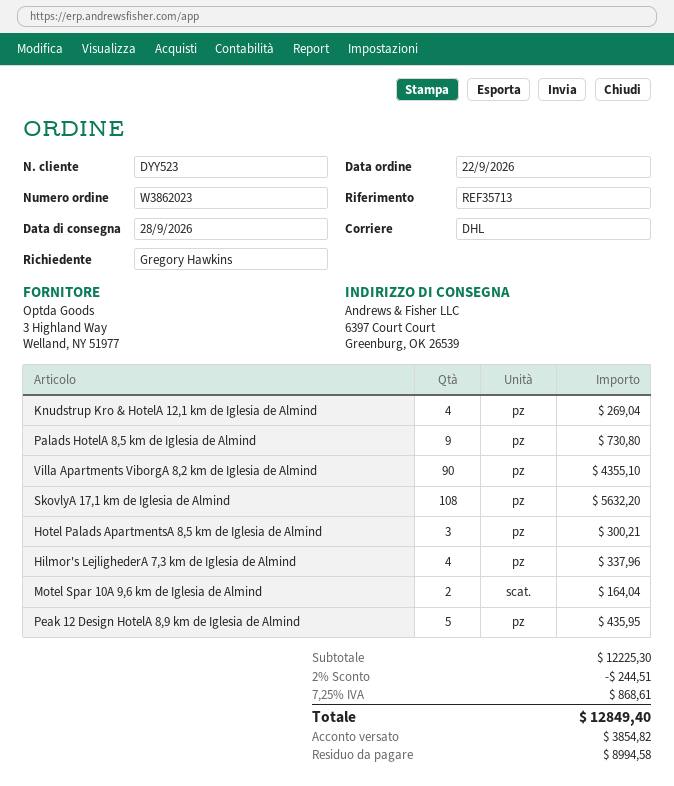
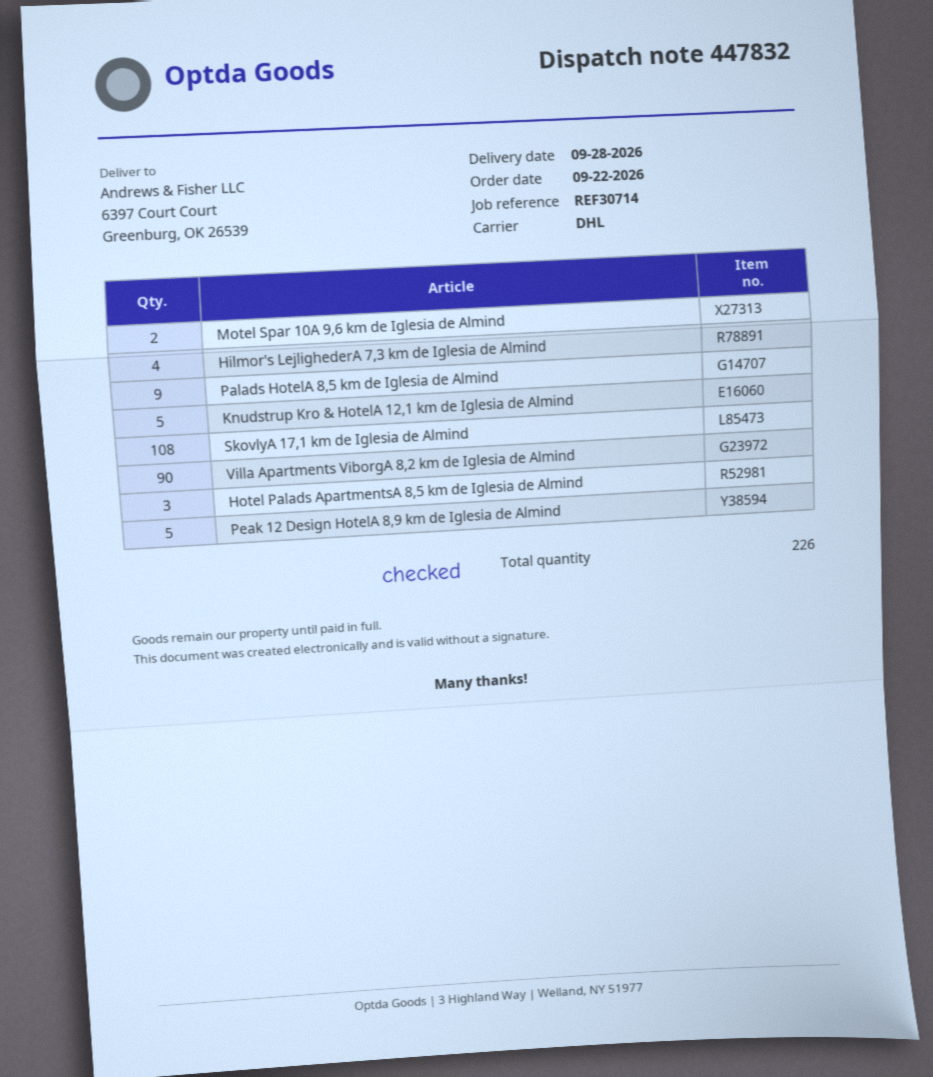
reference: REF35713 -> REF30714
Knudstrup Kro & HotelA 12,1 km de Iglesia de Almind: 4 -> 5

